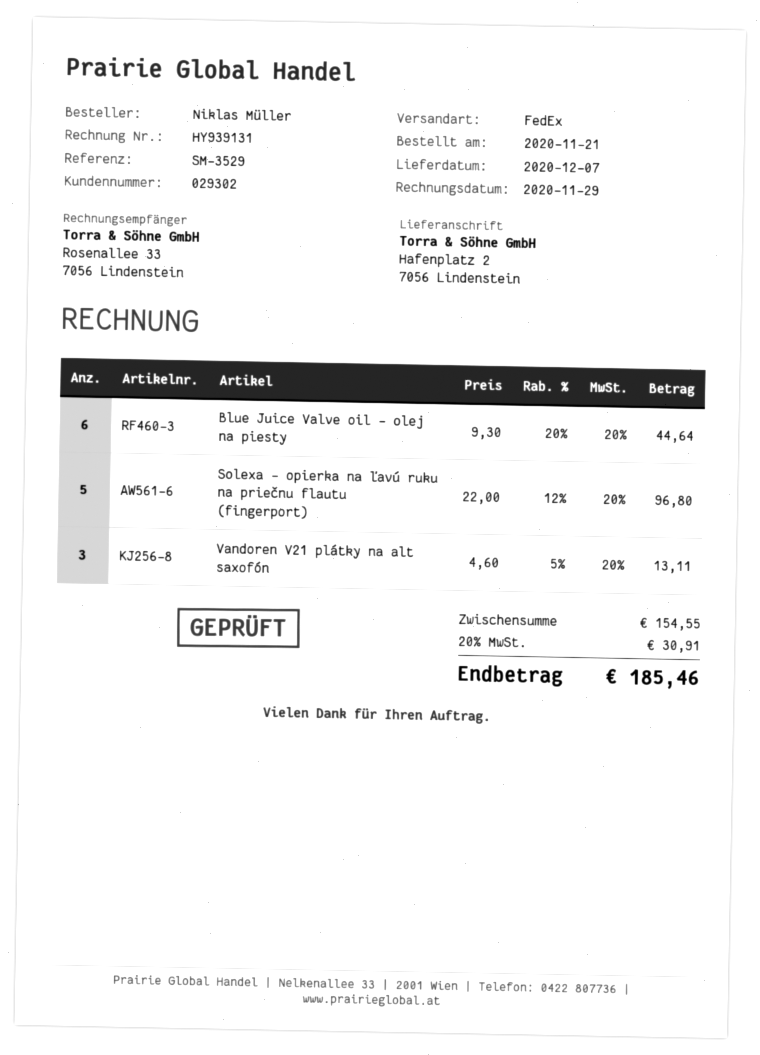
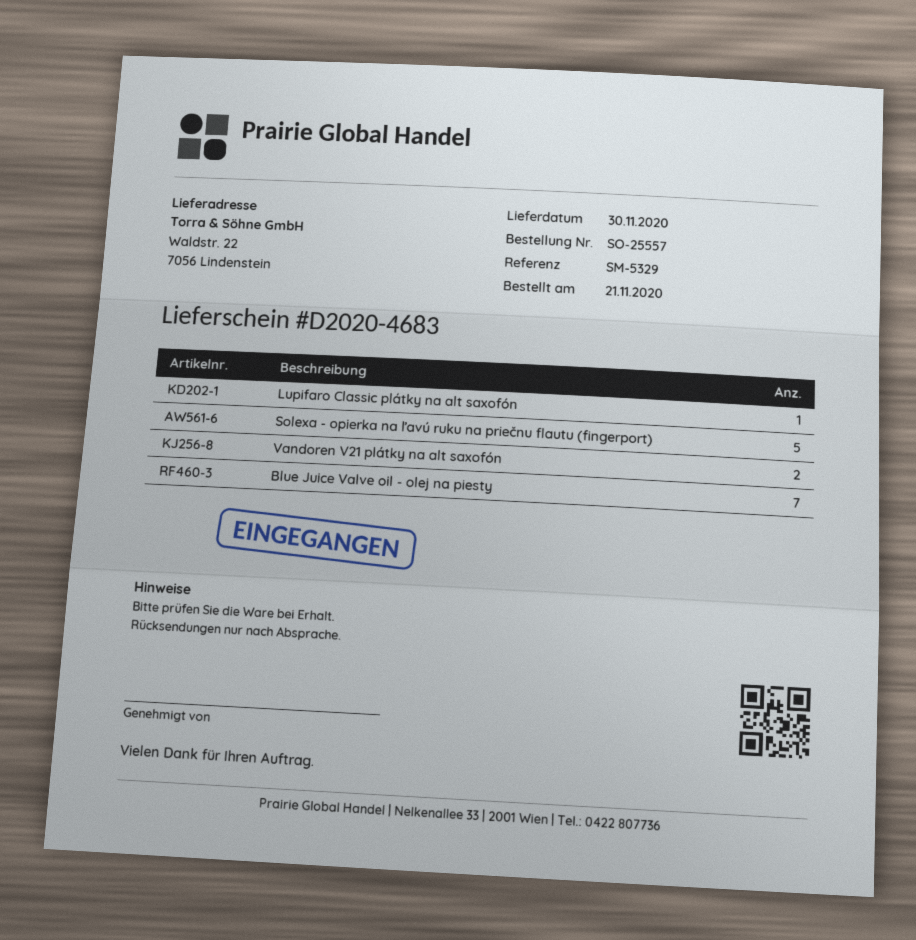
delivery date: 2020-12-07 -> 2020-11-30
reference: SM-3529 -> SM-5329
ship to: Hafenplatz 2, 7056 Lindenstein -> Waldstr. 22, 7056 Lindenstein
Blue Juice Valve oil - olej na piesty: 6 -> 7
Vandoren V21 plátky na alt saxofón: 3 -> 2
Lupifaro Classic plátky na alt saxofón: none -> 1

